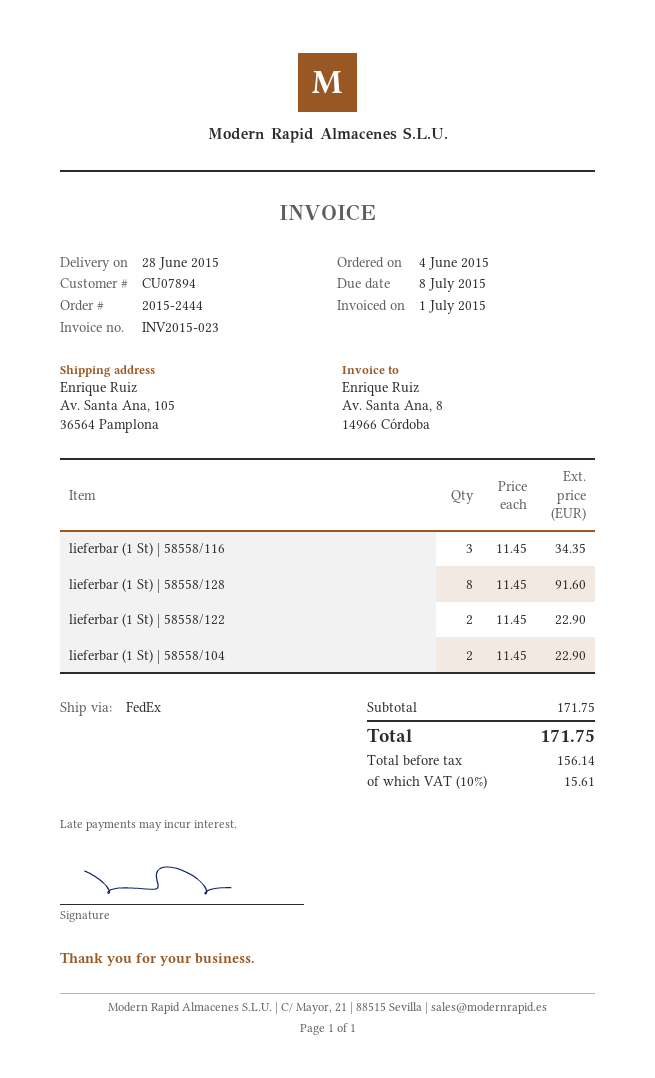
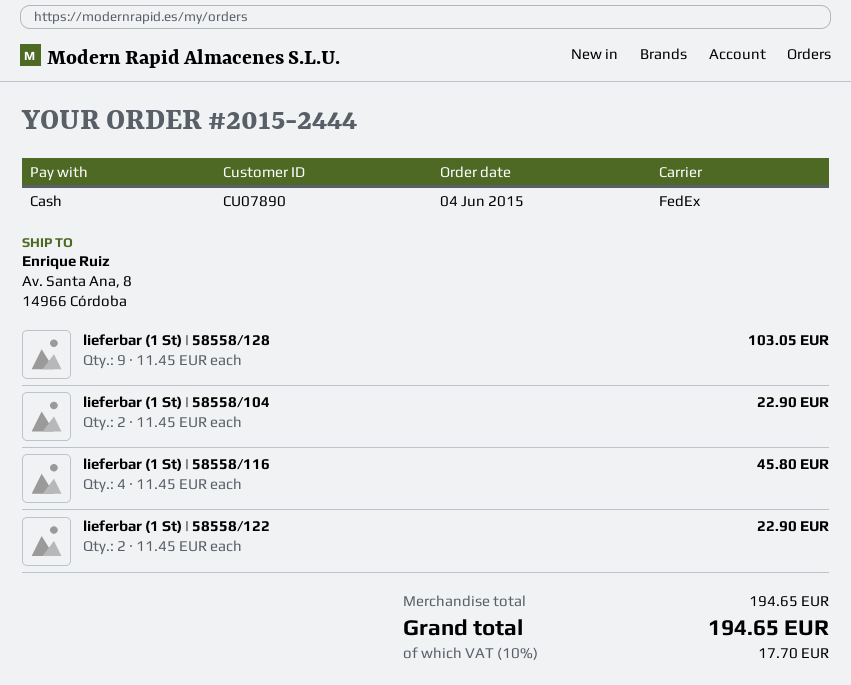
customer number: CU07894 -> CU07890
ship to: Av. Santa Ana, 105, 36564 Pamplona -> Av. Santa Ana, 8, 14966 Córdoba
lieferbar (1 St) | 58558/116: 3 x 11.45 = 34.35 -> 4 x 11.45 = 45.80
lieferbar (1 St) | 58558/128: 8 x 11.45 = 91.60 -> 9 x 11.45 = 103.05
subtotal: 171.75 -> 194.65
tax: 10% = 15.61 -> 10% = 17.70
total: 171.75 -> 194.65

